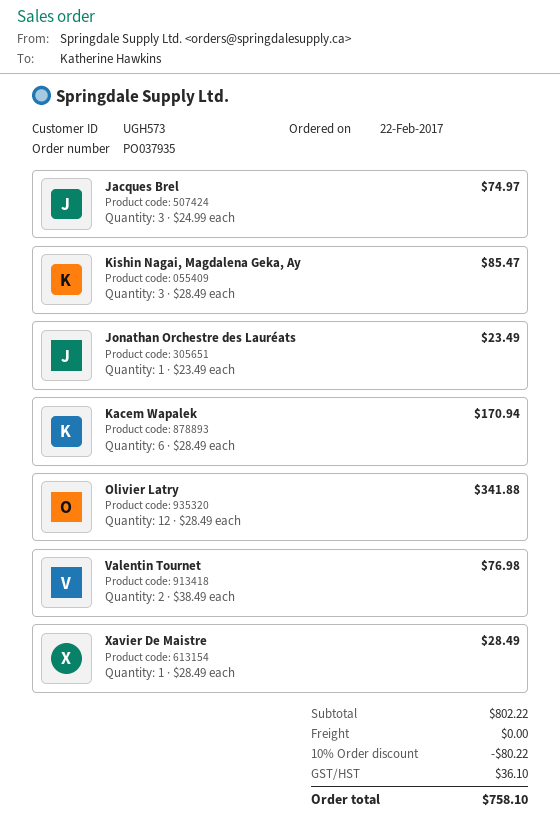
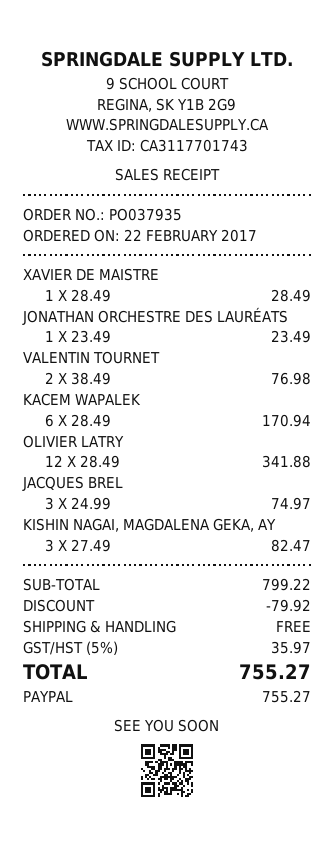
Kishin Nagai, Magdalena Geka, Ay: 3 x 28.49 = 85.47 -> 3 x 27.49 = 82.47
subtotal: 802.22 -> 799.22
discount: 80.22 -> 79.92
tax: 36.10 -> 35.97
total: 758.10 -> 755.27

